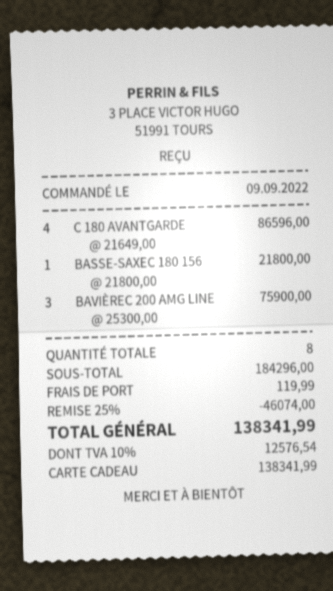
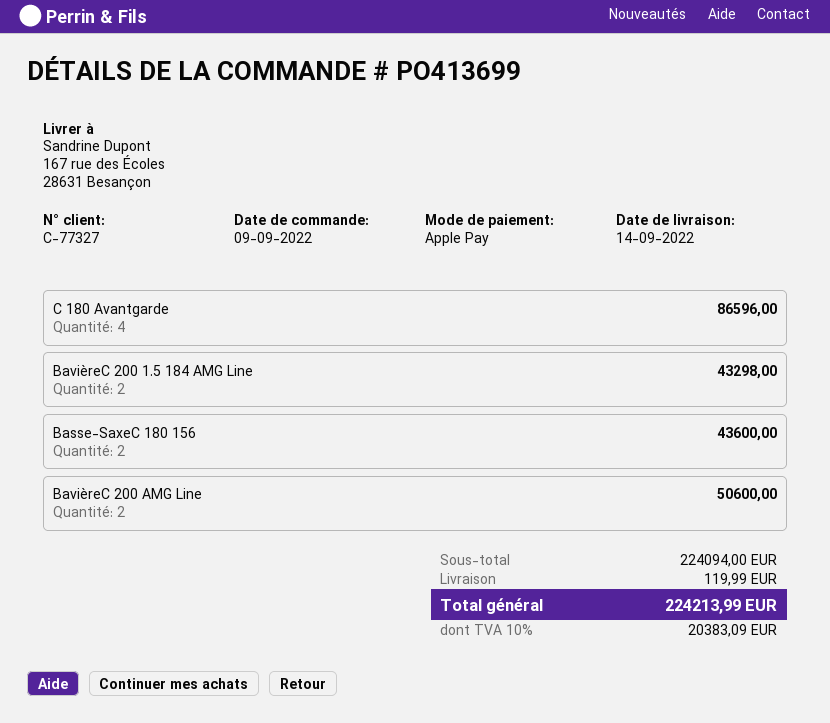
payment method: gift card -> Apple Pay
BASSE-SAXEC 180 156: 1 for 21800.00 -> 2 for 43600.00
BAVIÈREC 200 AMG LINE: 3 for 75900.00 -> 2 for 50600.00
BavièreC 200 1.5 184 AMG Line: none -> 2 for 43298.00
subtotal: 184296.00 -> 224094.00
discount: 25% = 46074.00 -> none
tax: 10% = 12576.54 -> 10% = 20383.09
total: 138341.99 -> 224213.99

